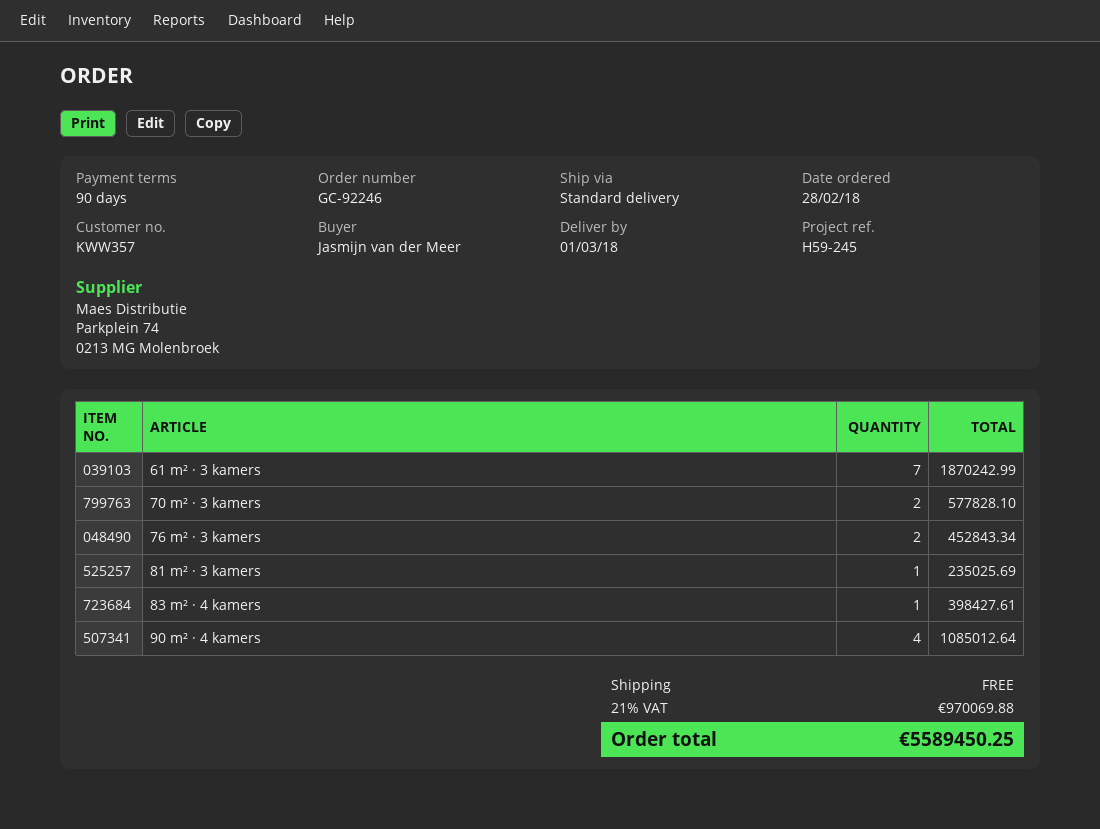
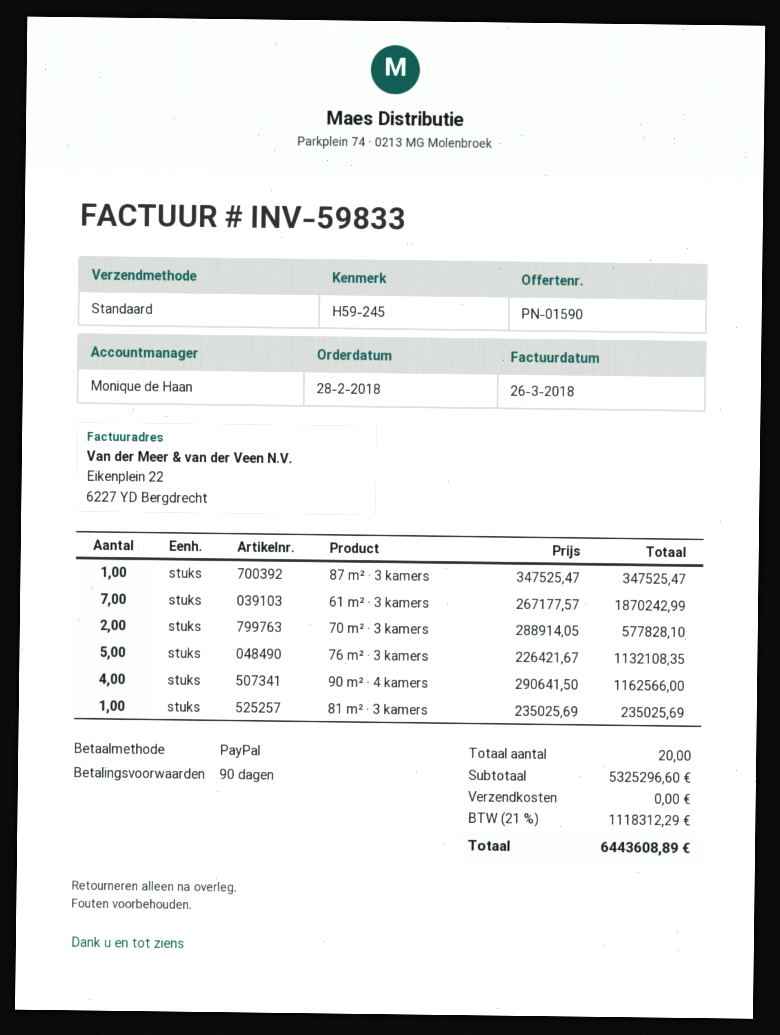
76 m² · 3 kamers: 2 for 452843.34 -> 5 for 1132108.35
83 m² · 4 kamers: 1 for 398427.61 -> none
90 m² · 4 kamers: 4 for 1085012.64 -> 4 for 1162566.00
87 m² · 3 kamers: none -> 1 for 347525.47
tax: 21% = 970069.88 -> 21% = 1118312.29
total: 5589450.25 -> 6443608.89

